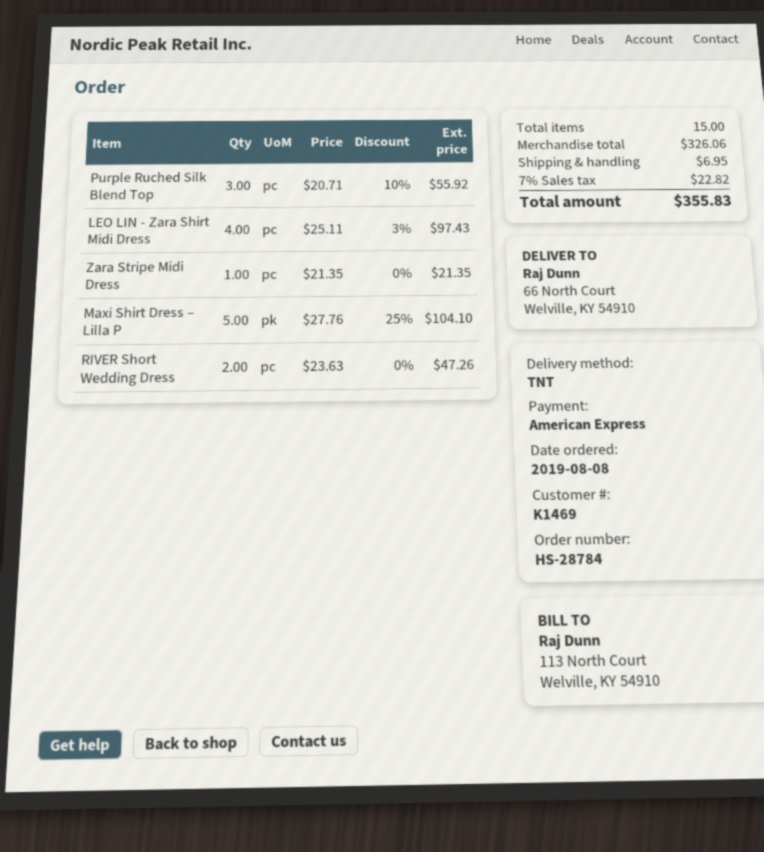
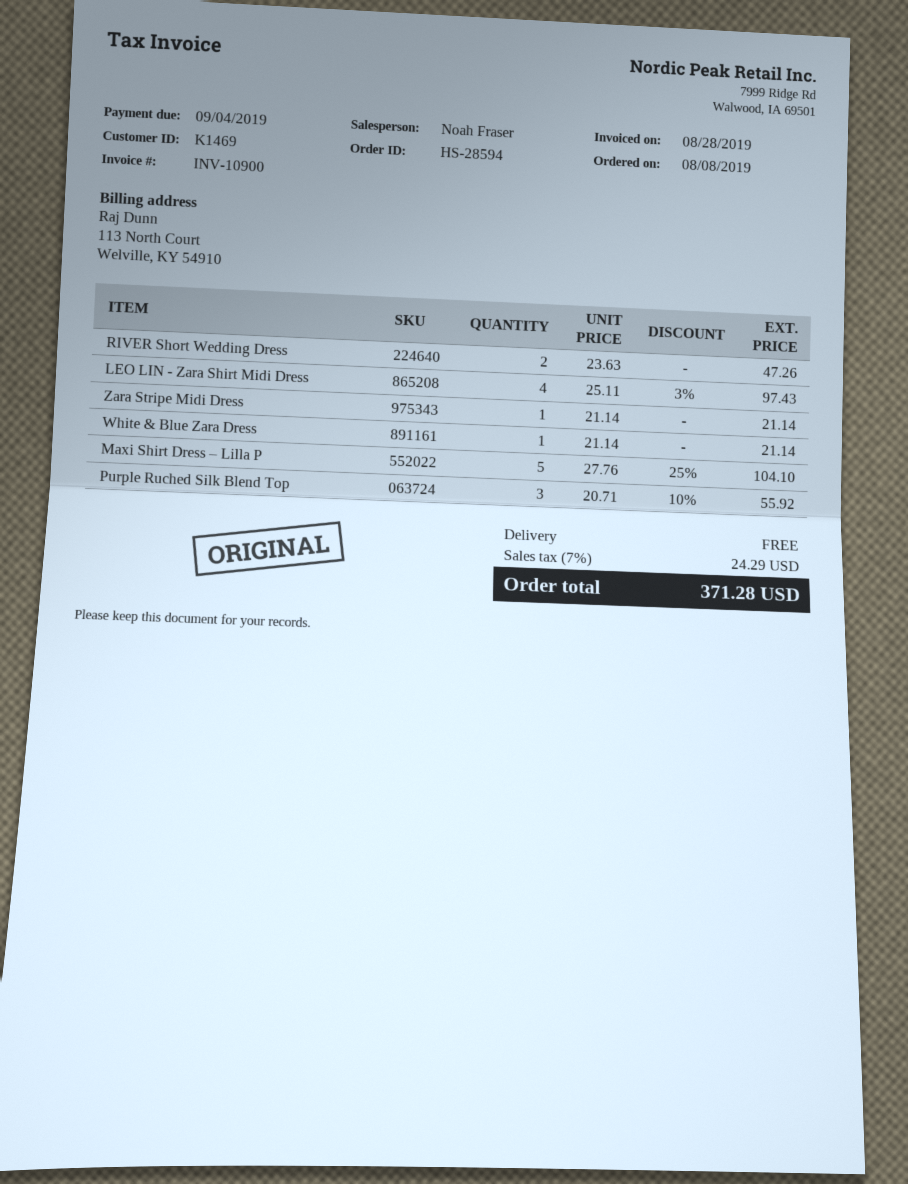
order number: HS-28784 -> HS-28594
Zara Stripe Midi Dress: 1 x 21.35 = 21.35 -> 1 x 21.14 = 21.14
White & Blue Zara Dress: none -> 1 x 21.14 = 21.14
shipping: 6.95 -> 0.00
tax: 7% = 22.82 -> 7% = 24.29
total: 355.83 -> 371.28

